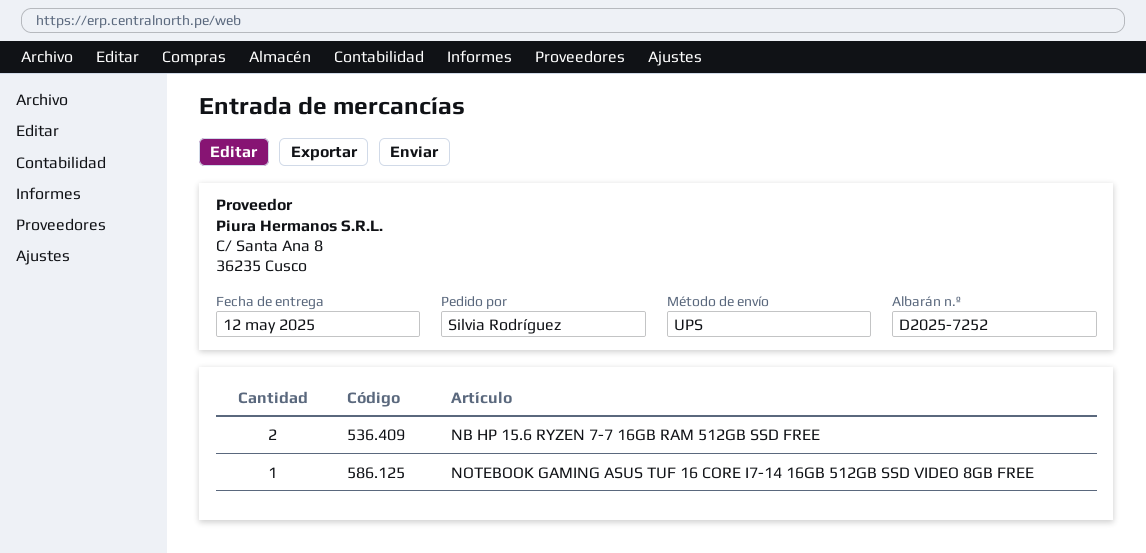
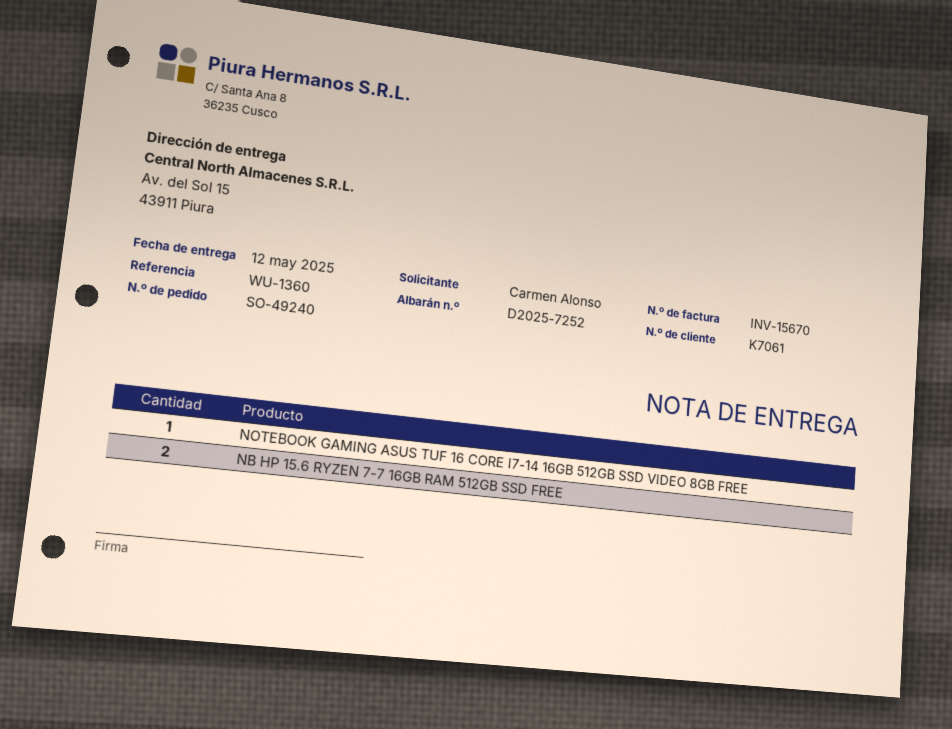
ordered by: Silvia Rodríguez -> Carmen Alonso

